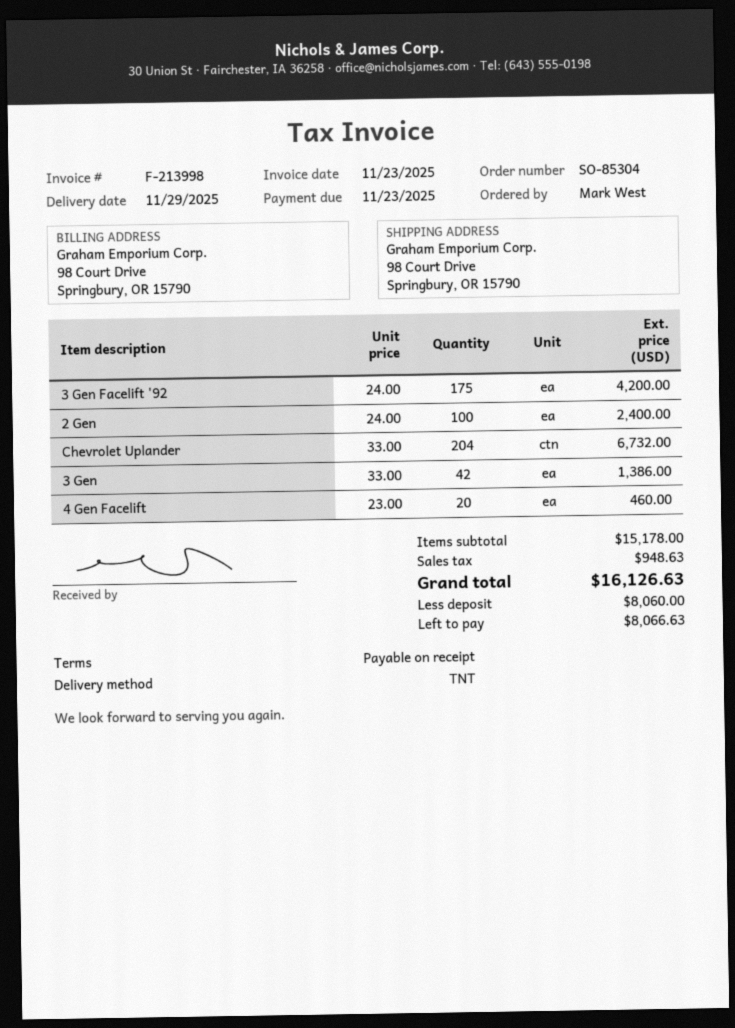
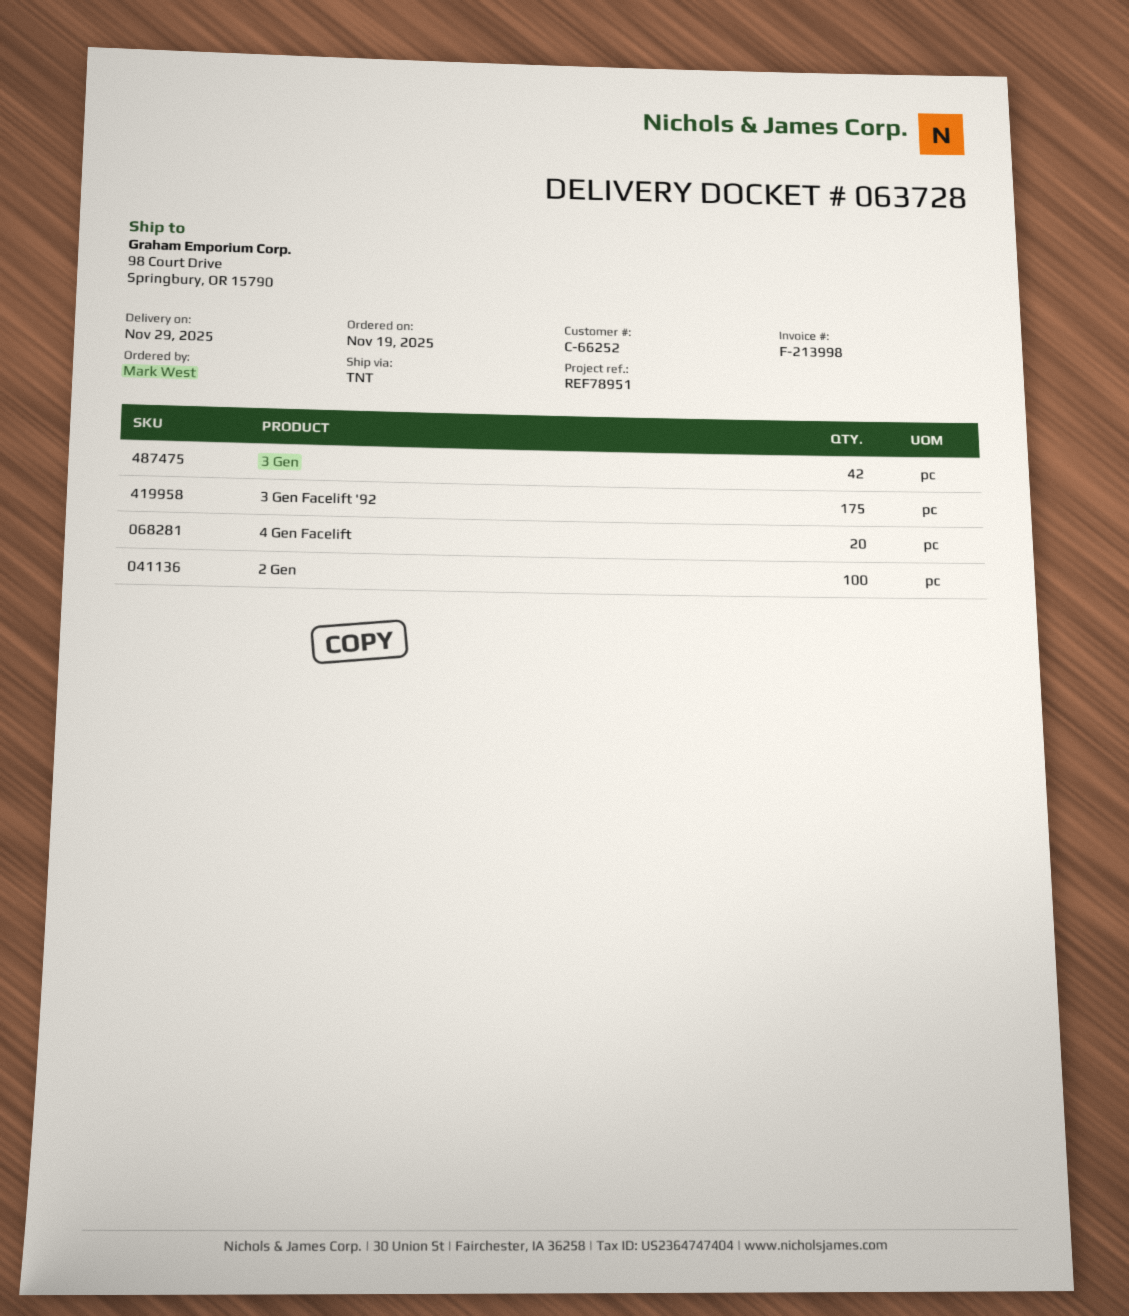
Chevrolet Uplander: 204 -> none

